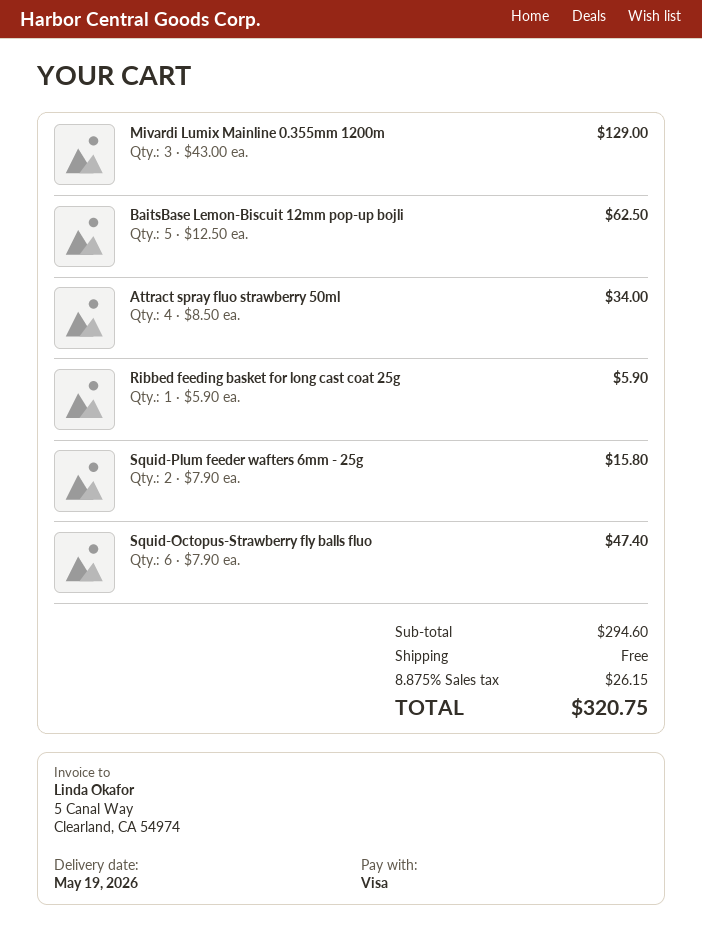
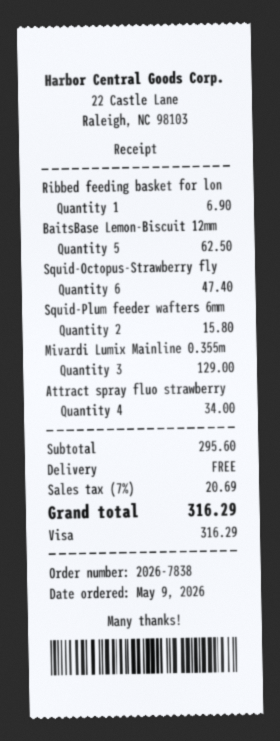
Ribbed feeding basket for long cast coat 25g: 1 for 5.90 -> 1 for 6.90
subtotal: 294.60 -> 295.60
tax: 8.875% = 26.15 -> 7% = 20.69
total: 320.75 -> 316.29

